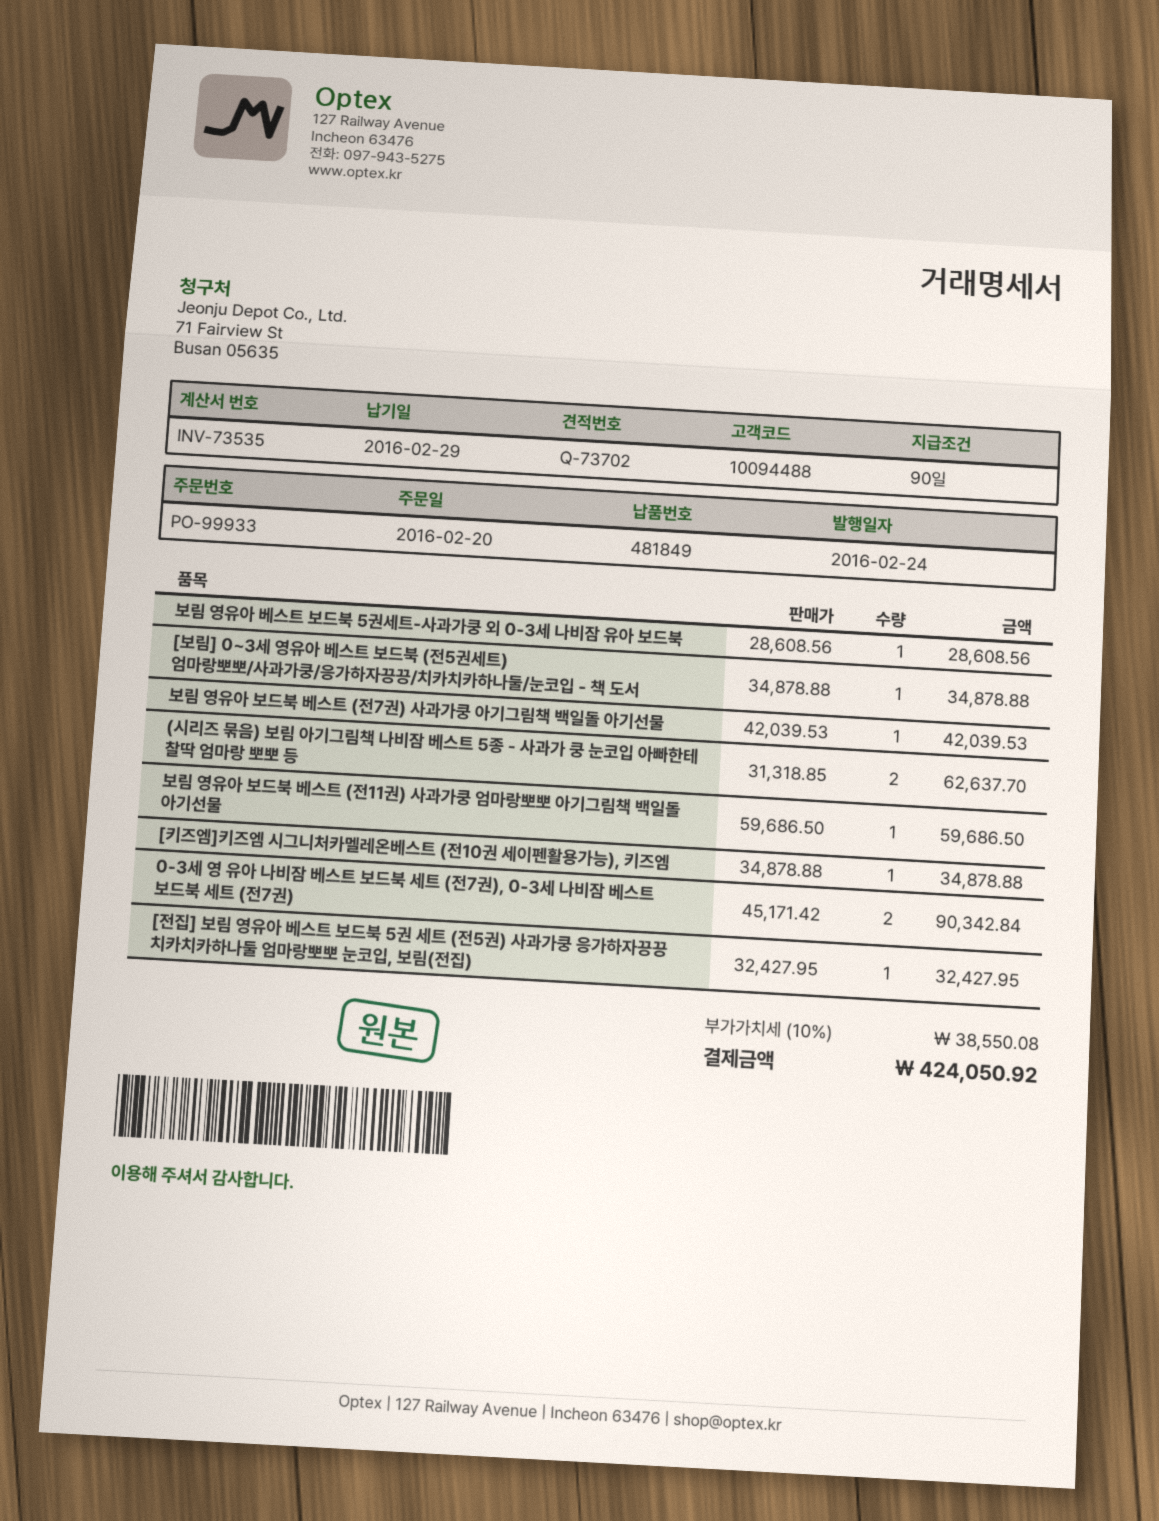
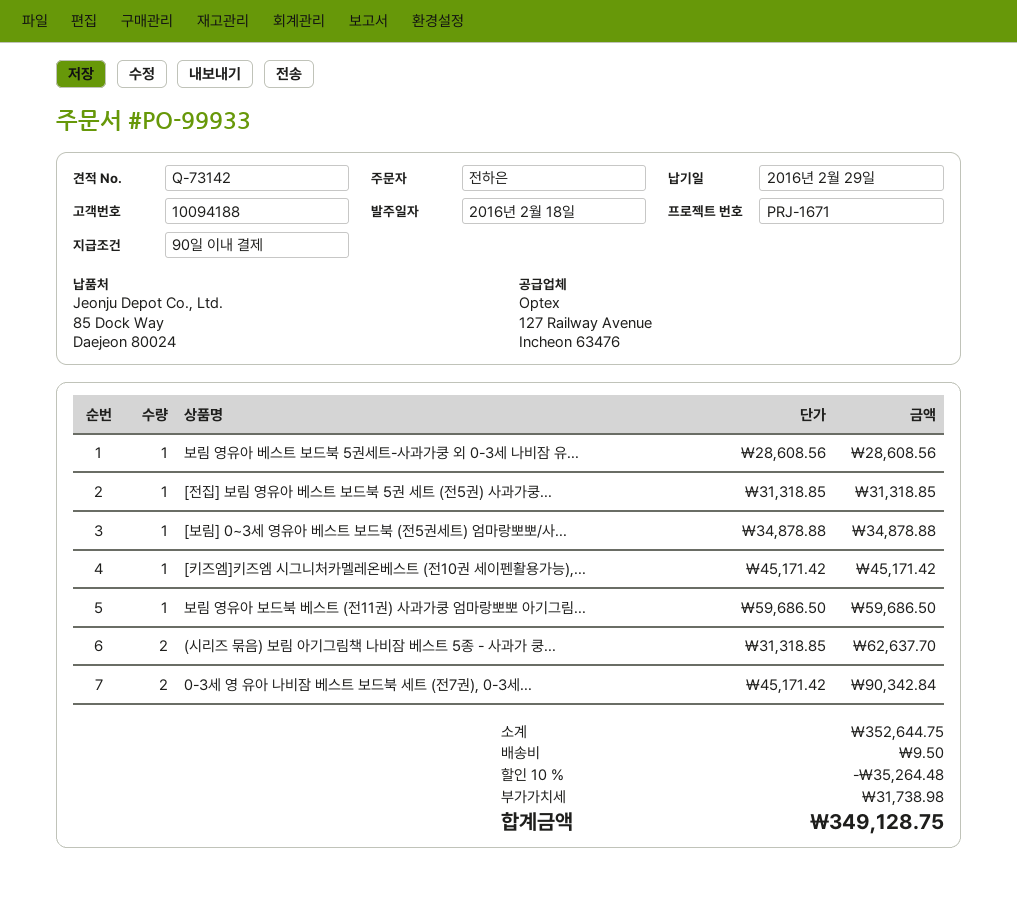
quote number: Q-73702 -> Q-73142
order date: 2016-02-20 -> 2016-02-18
customer number: 10094488 -> 10094188
보림 영유아 보드북 베스트 (전7권) 사과가쿵 아기그림책 백일돌 아기선물: 1 x 42039.53 = 42039.53 -> none
[키즈엠]키즈엠 시그니처카멜레온베스트 (전10권 세이펜활용가능), 키즈엠: 1 x 34878.88 = 34878.88 -> 1 x 45171.42 = 45171.42
[전집] 보림 영유아 베스트 보드북 5권 세트 (전5권) 사과가쿵 응가하자끙끙 치카치카하나둘 엄마랑뽀뽀 눈코입, 보림(전집): 1 x 32427.95 = 32427.95 -> 1 x 31318.85 = 31318.85
discount: none -> 10% = 35264.48
shipping: none -> 9.50
tax: 38550.08 -> 31738.98
total: 424050.92 -> 349128.75

